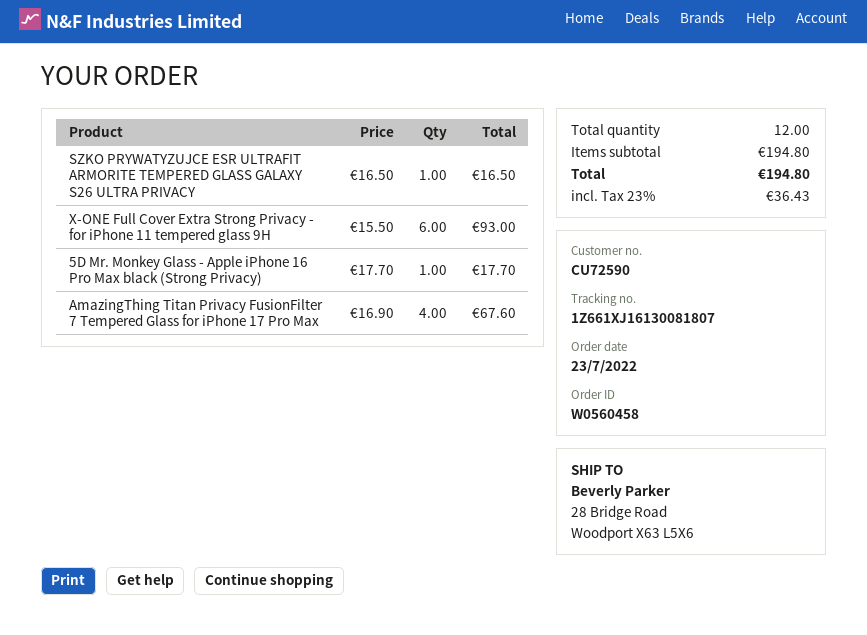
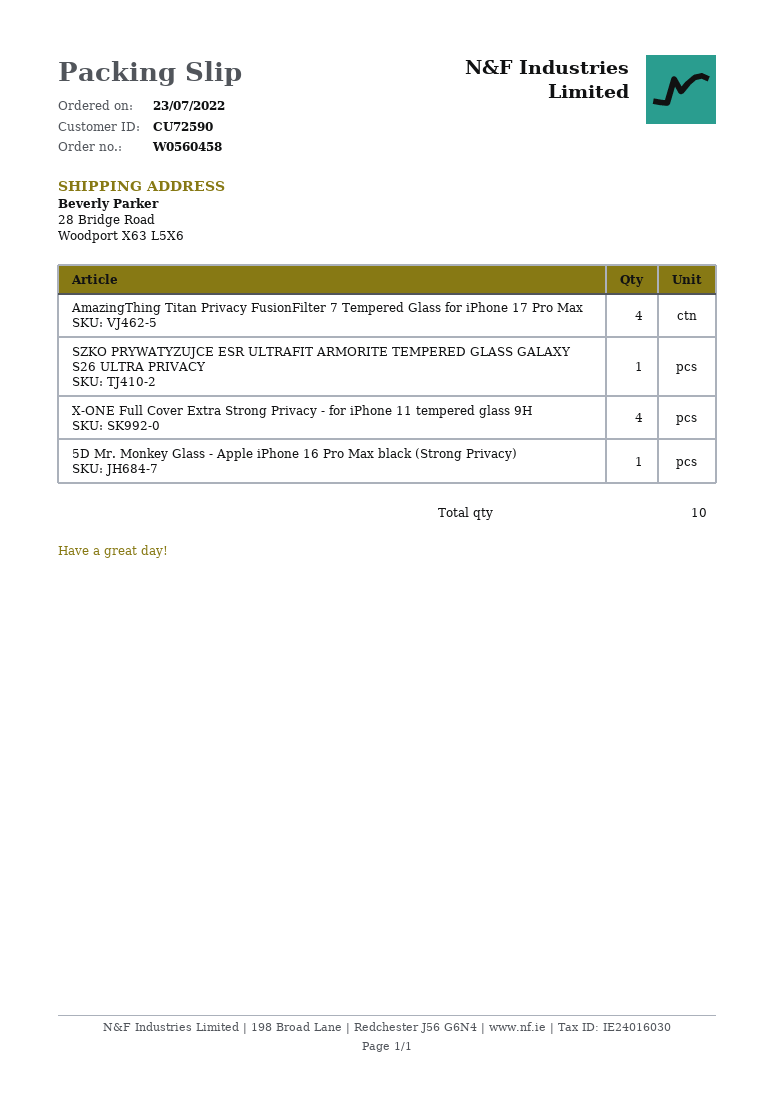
X-ONE Full Cover Extra Strong Privacy - for iPhone 11 tempered glass 9H: 6 -> 4
total quantity: 12 -> 10

